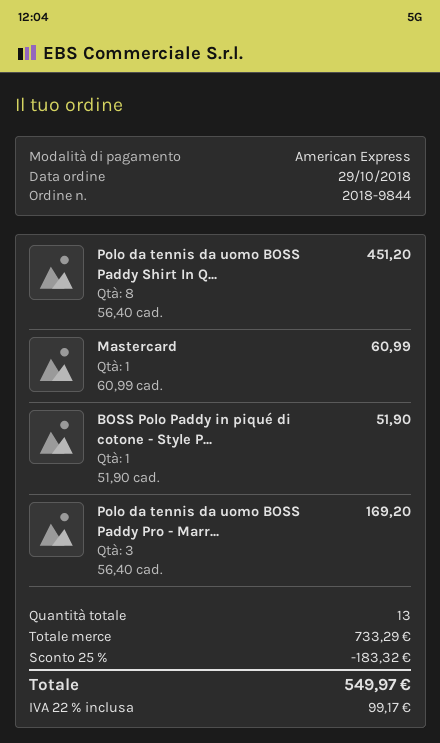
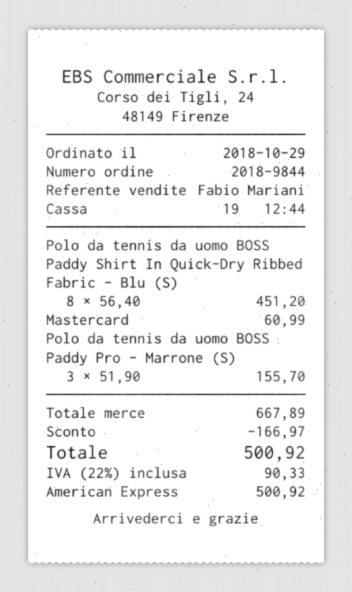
BOSS Polo Paddy in piqué di cotone - Style P...: 1 x 51.90 = 51.90 -> none
Polo da tennis da uomo BOSS Paddy Pro - Marr...: 3 x 56.40 = 169.20 -> 3 x 51.90 = 155.70
subtotal: 733.29 -> 667.89
discount: 183.32 -> 166.97
tax: 22% = 99.17 -> 22% = 90.33
total: 549.97 -> 500.92

